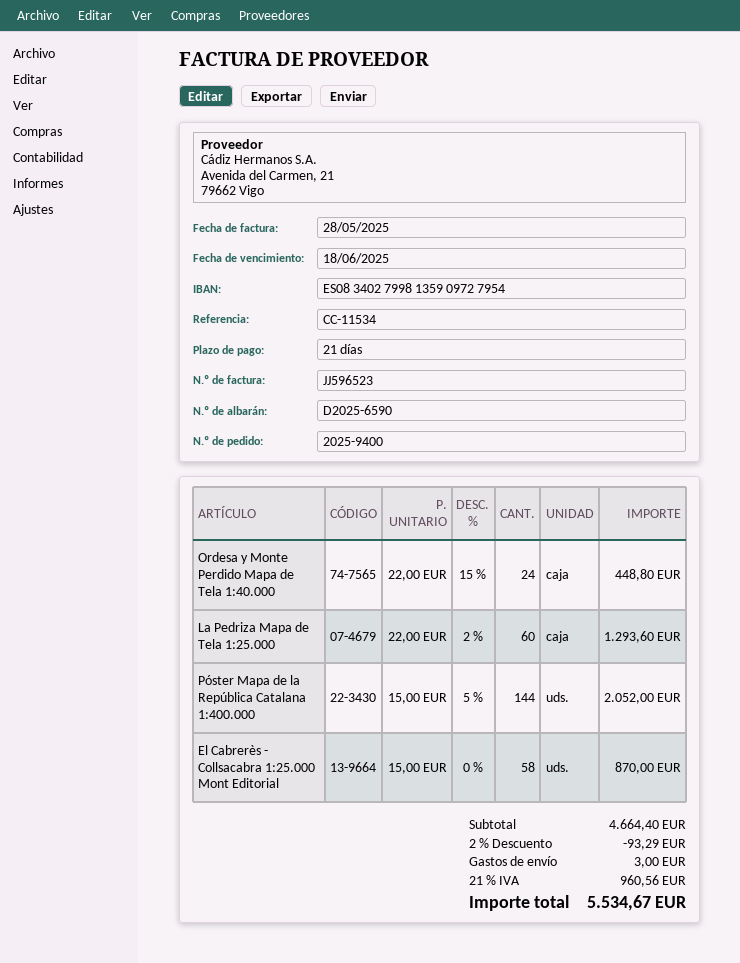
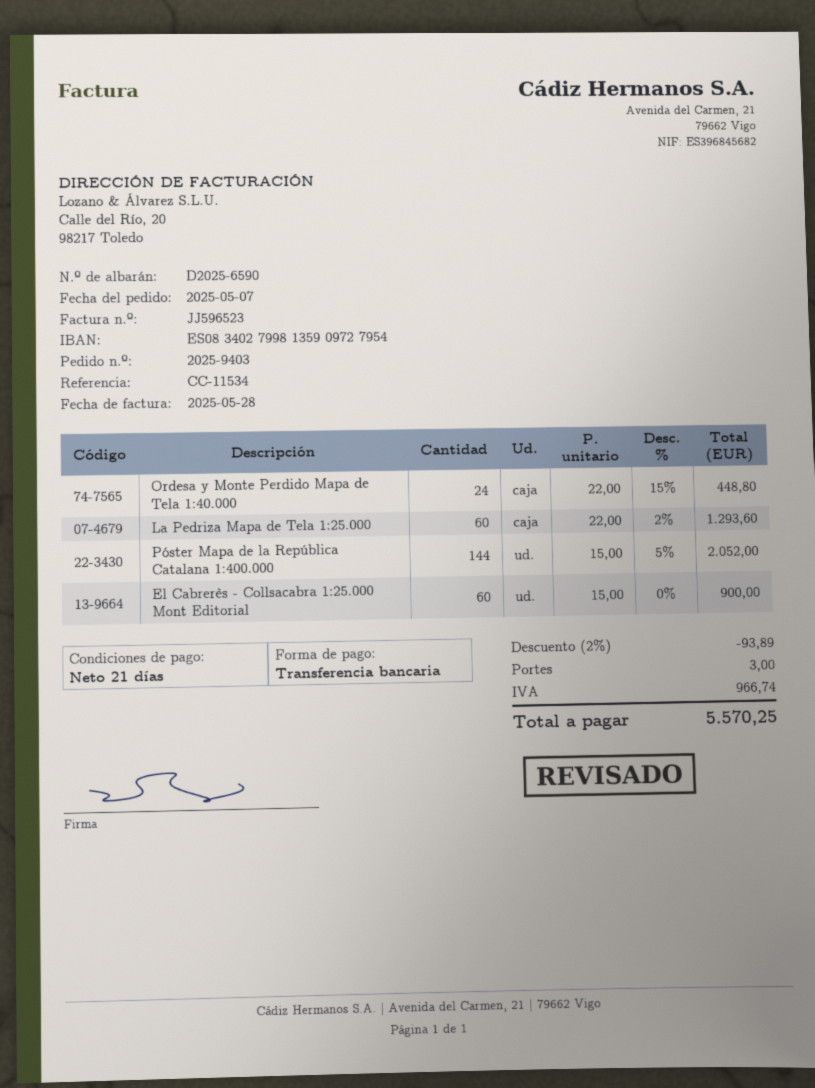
order number: 2025-9400 -> 2025-9403
El Cabrerès - Collsacabra 1:25.000 Mont Editorial: 58 x 15.00 = 870.00 -> 60 x 15.00 = 900.00
discount: 2% = 93.29 -> 2% = 93.89
tax: 960.56 -> 966.74
total: 5534.67 -> 5570.25

